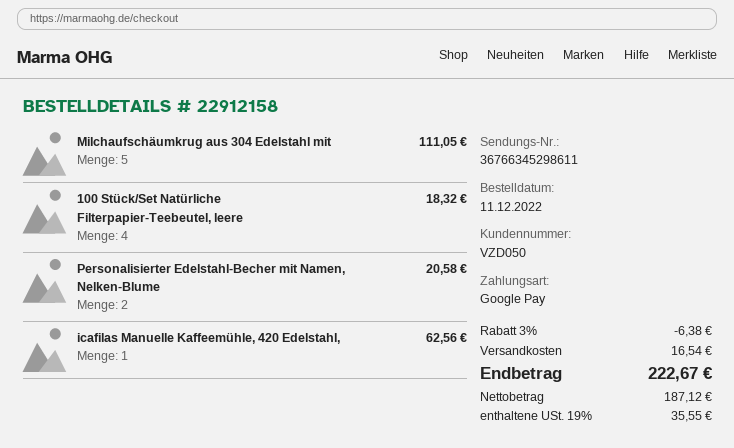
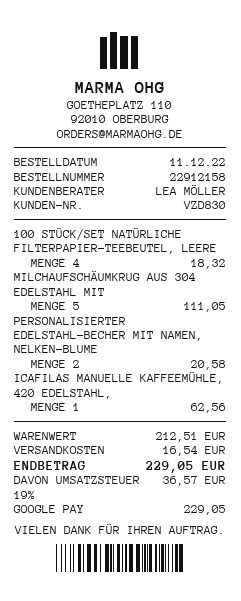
customer number: VZD050 -> VZD830
discount: 3% = 6.38 -> none
tax: 19% = 35.55 -> 19% = 36.57
total: 222.67 -> 229.05

